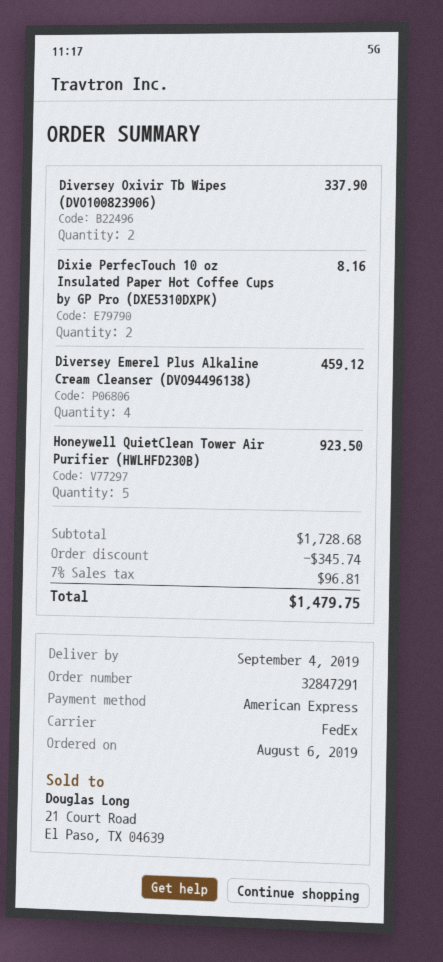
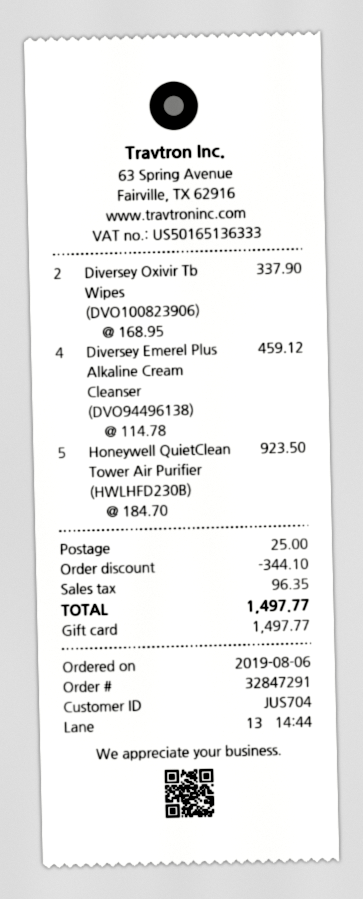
payment method: American Express -> gift card
Dixie PerfecTouch 10 oz Insulated Paper Hot Coffee Cups by GP Pro (DXE5310DXPK): 2 for 8.16 -> none
discount: 345.74 -> 344.10
shipping: none -> 25.00
tax: 96.81 -> 96.35
total: 1479.75 -> 1497.77

